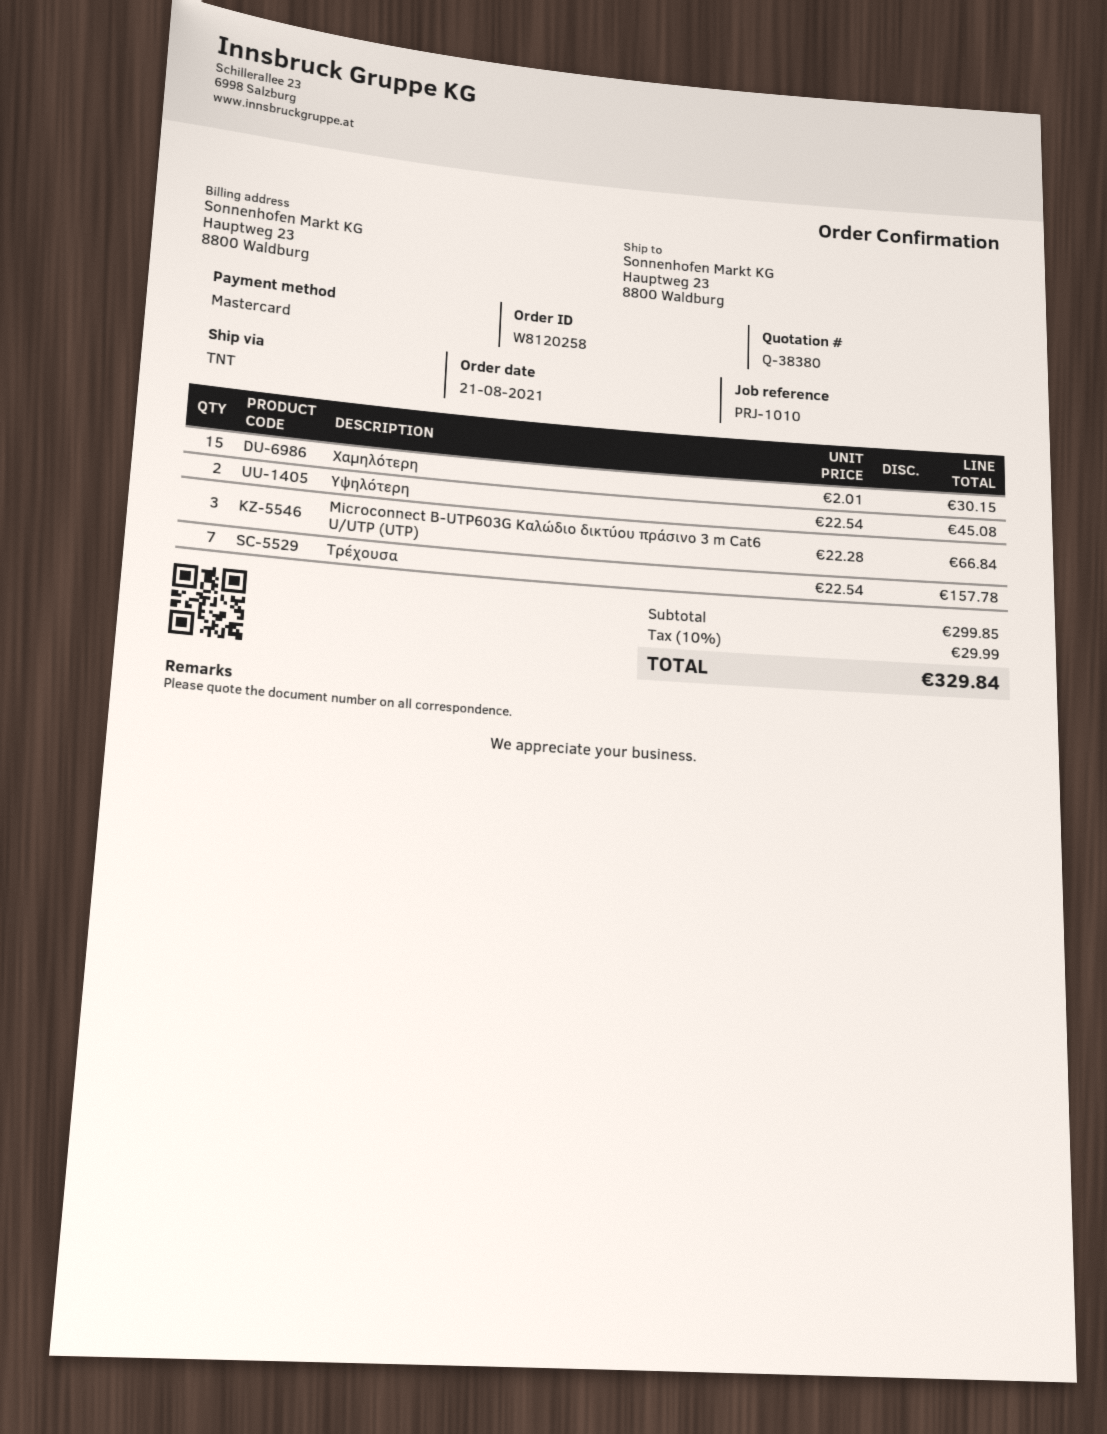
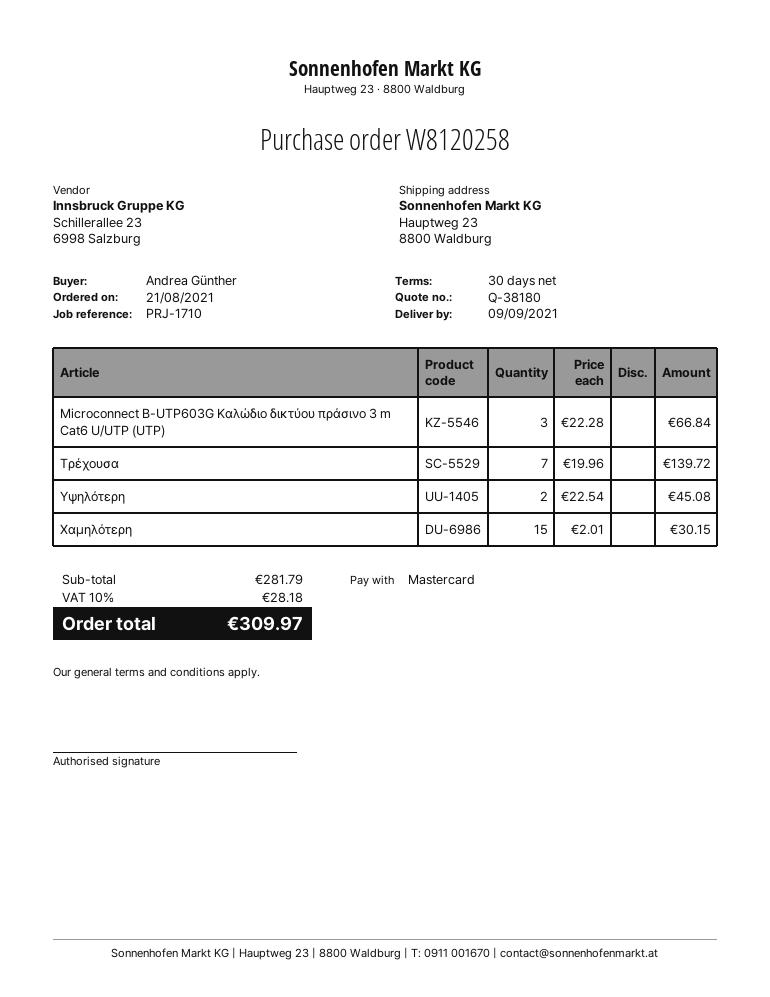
quote number: Q-38380 -> Q-38180
reference: PRJ-1010 -> PRJ-1710
Τρέχουσα: 7 x 22.54 = 157.78 -> 7 x 19.96 = 139.72
subtotal: 299.85 -> 281.79
tax: 10% = 29.99 -> 10% = 28.18
total: 329.84 -> 309.97

